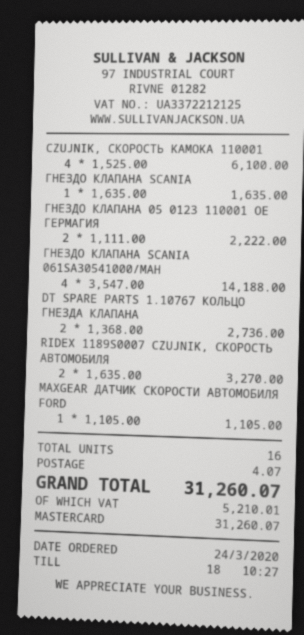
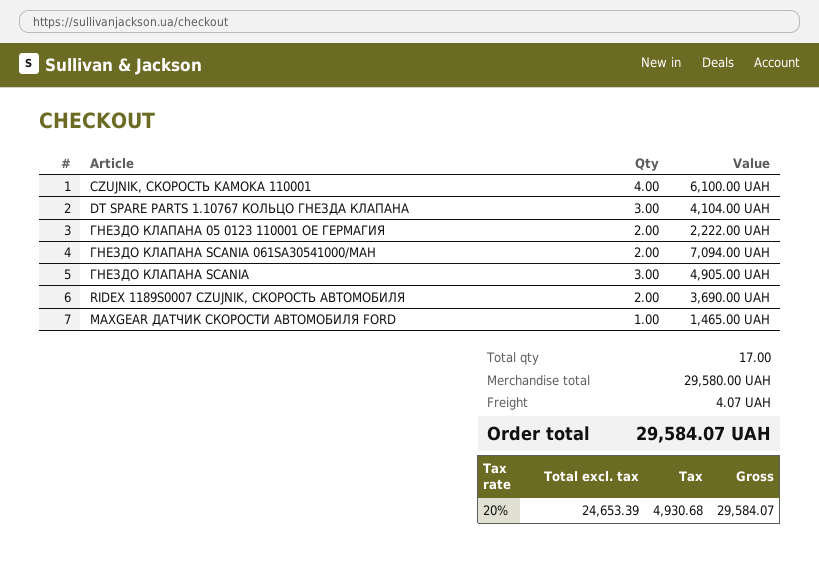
ГНЕЗДО КЛАПАНА SCANIA: 1 for 1635.00 -> 3 for 4905.00
ГНЕЗДО КЛАПАНА SCANIA 061SA30541000/MAH: 4 for 14188.00 -> 2 for 7094.00
DT SPARE PARTS 1.10767 КОЛЬЦО ГНЕЗДА КЛАПАНА: 2 for 2736.00 -> 3 for 4104.00
RIDEX 1189S0007 CZUJNIK, СКОРОСТЬ АВТОМОБИЛЯ: 2 for 3270.00 -> 2 for 3690.00
MAXGEAR ДАТЧИК СКОРОСТИ АВТОМОБИЛЯ FORD: 1 for 1105.00 -> 1 for 1465.00
total quantity: 16 -> 17
tax: 5210.01 -> 4930.68
total: 31260.07 -> 29584.07

